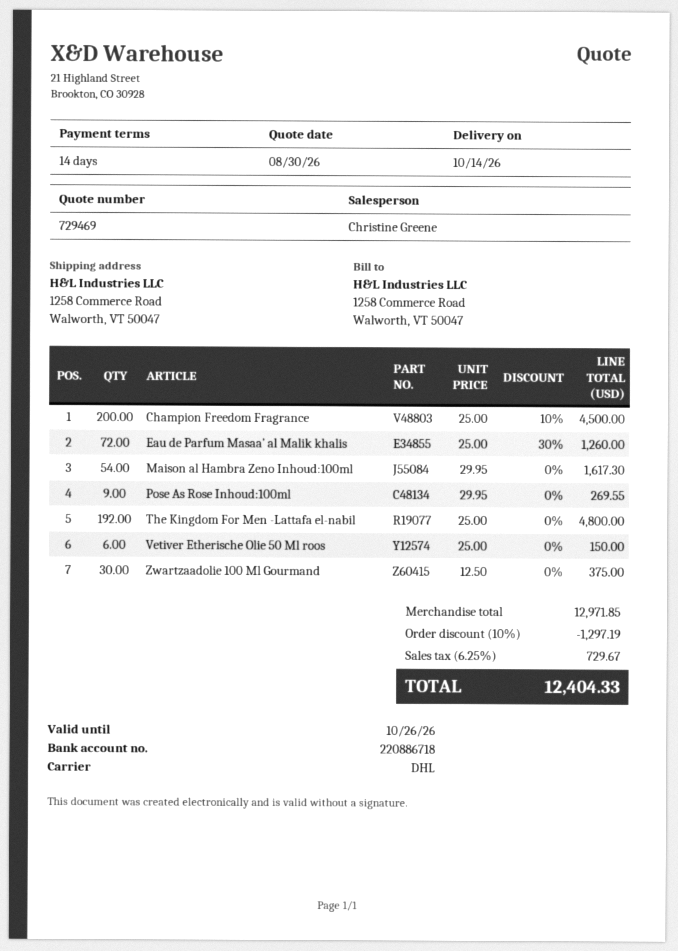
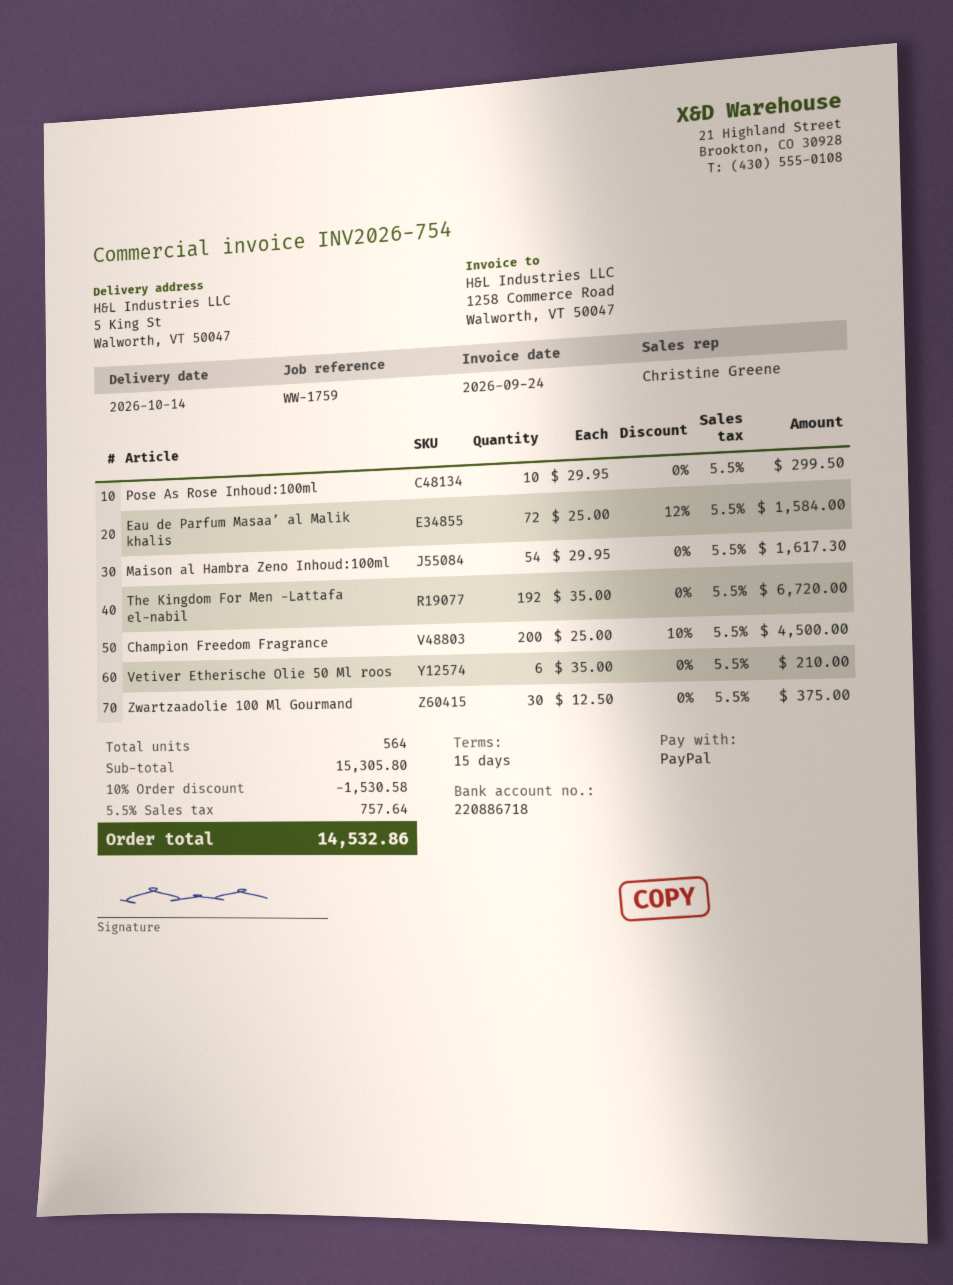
payment terms: 14 days -> 15 days
ship to: 1258 Commerce Road, Walworth, VT 50047 -> 5 King St, Walworth, VT 50047
Eau de Parfum Masaa’ al Malik khalis: 72 x 25.00 - 30% = 1260.00 -> 72 x 25.00 - 12% = 1584.00
Pose As Rose Inhoud:100ml: 9 x 29.95 = 269.55 -> 10 x 29.95 = 299.50
The Kingdom For Men -Lattafa el-nabil: 192 x 25.00 = 4800.00 -> 192 x 35.00 = 6720.00
Vetiver Etherische Olie 50 Ml roos: 6 x 25.00 = 150.00 -> 6 x 35.00 = 210.00
subtotal: 12971.85 -> 15305.80
discount: 10% = 1297.19 -> 10% = 1530.58
tax: 6.25% = 729.67 -> 5.5% = 757.64
total: 12404.33 -> 14532.86

